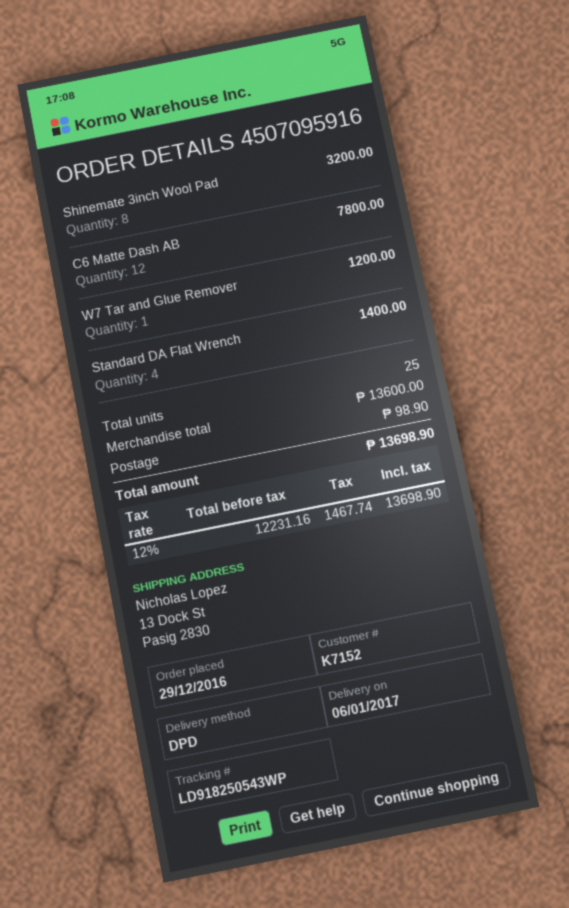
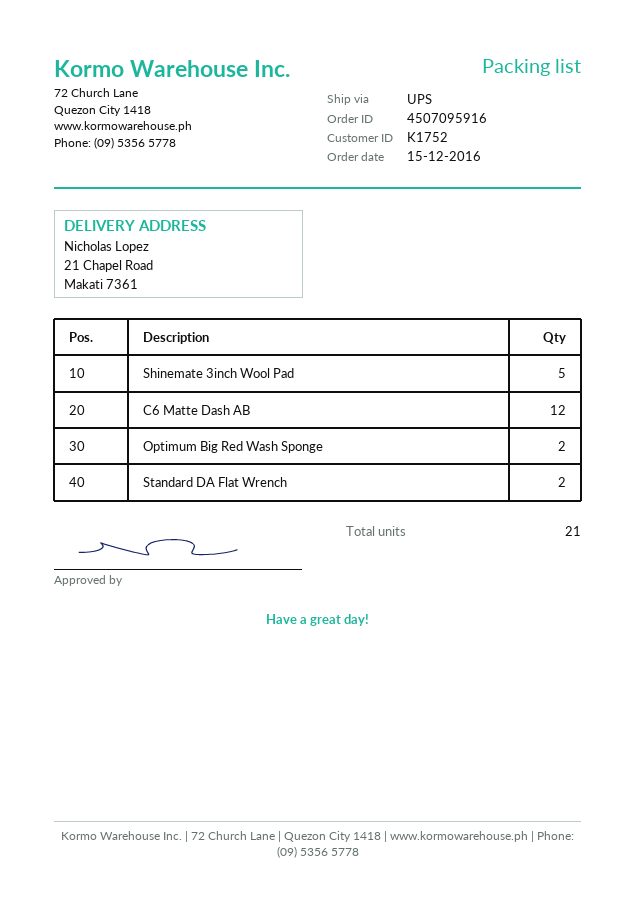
order date: 2016-12-29 -> 2016-12-15
customer number: K7152 -> K1752
shipping method: DPD -> UPS
ship to: 13 Dock St, Pasig 2830 -> 21 Chapel Road, Makati 7361
Shinemate 3inch Wool Pad: 8 -> 5
W7 Tar and Glue Remover: 1 -> none
Standard DA Flat Wrench: 4 -> 2
Optimum Big Red Wash Sponge: none -> 2
total quantity: 25 -> 21

